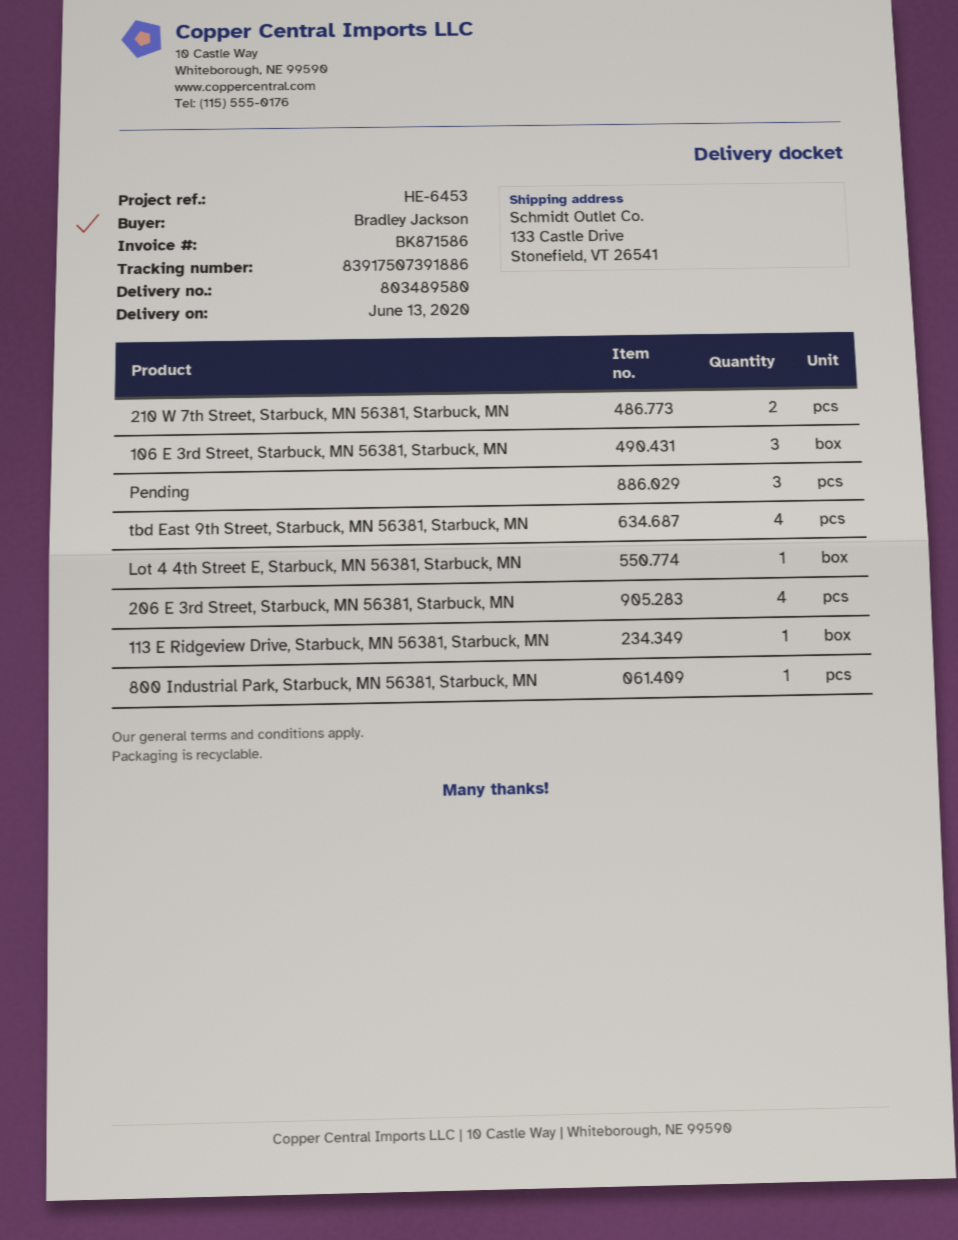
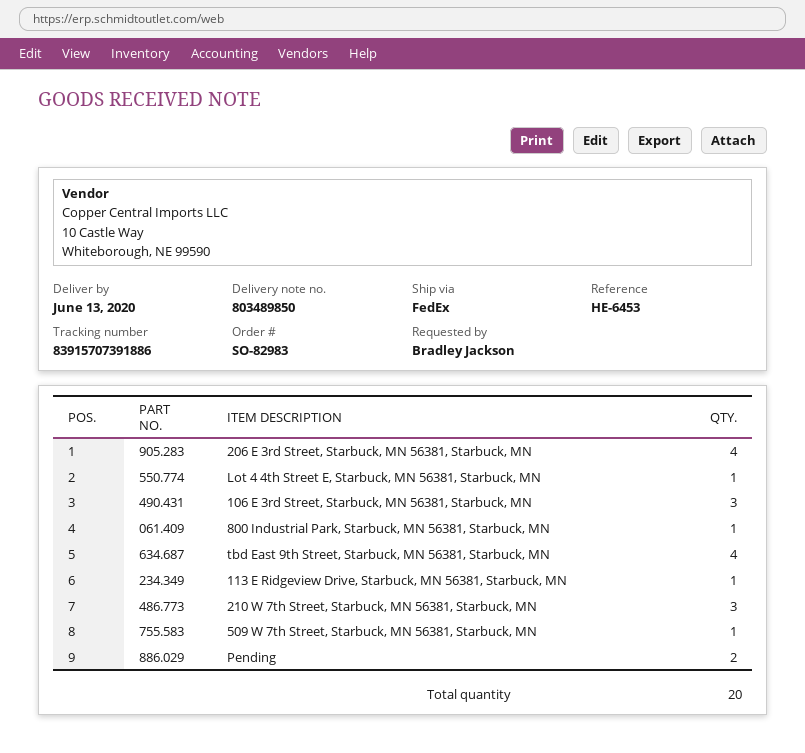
delivery note number: 803489580 -> 803489850
tracking number: 83917507391886 -> 83915707391886
210 W 7th Street, Starbuck, MN 56381, Starbuck, MN: 2 -> 3
Pending: 3 -> 2
509 W 7th Street, Starbuck, MN 56381, Starbuck, MN: none -> 1

